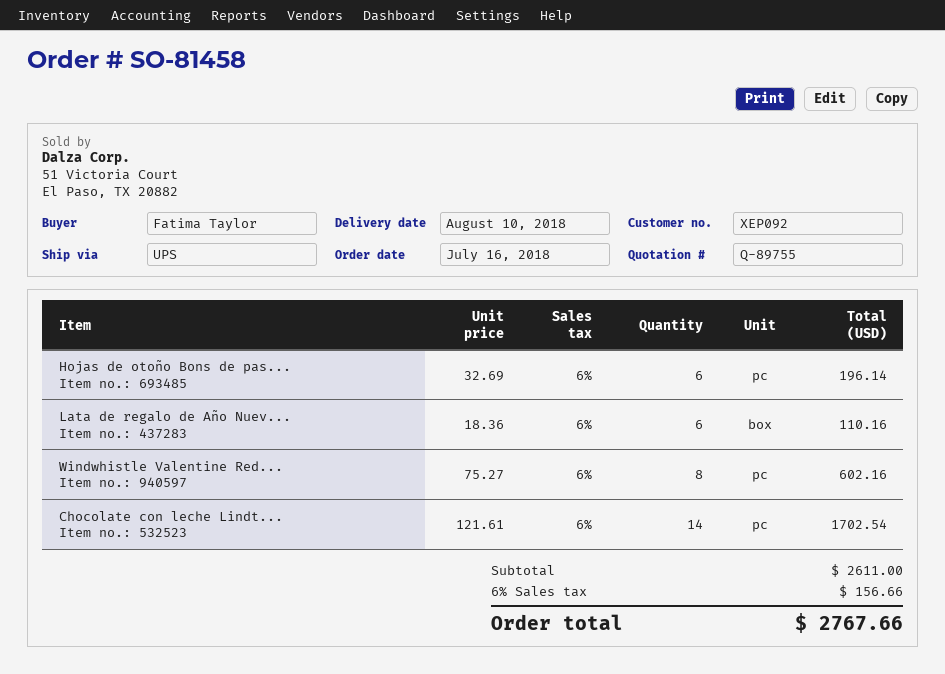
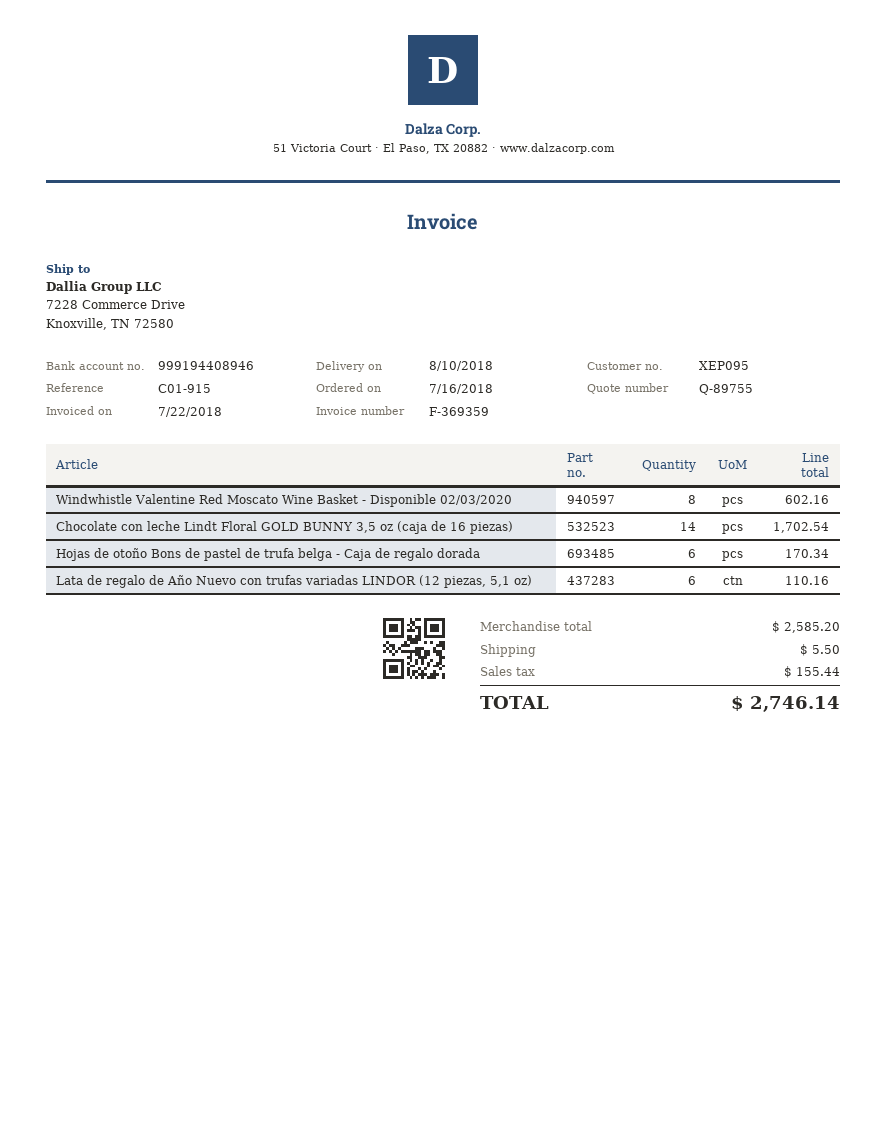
customer number: XEP092 -> XEP095
Hojas de otoño Bons de pas...: 6 for 196.14 -> 6 for 170.34
subtotal: 2611.00 -> 2585.20
shipping: none -> 5.50
tax: 156.66 -> 155.44
total: 2767.66 -> 2746.14

